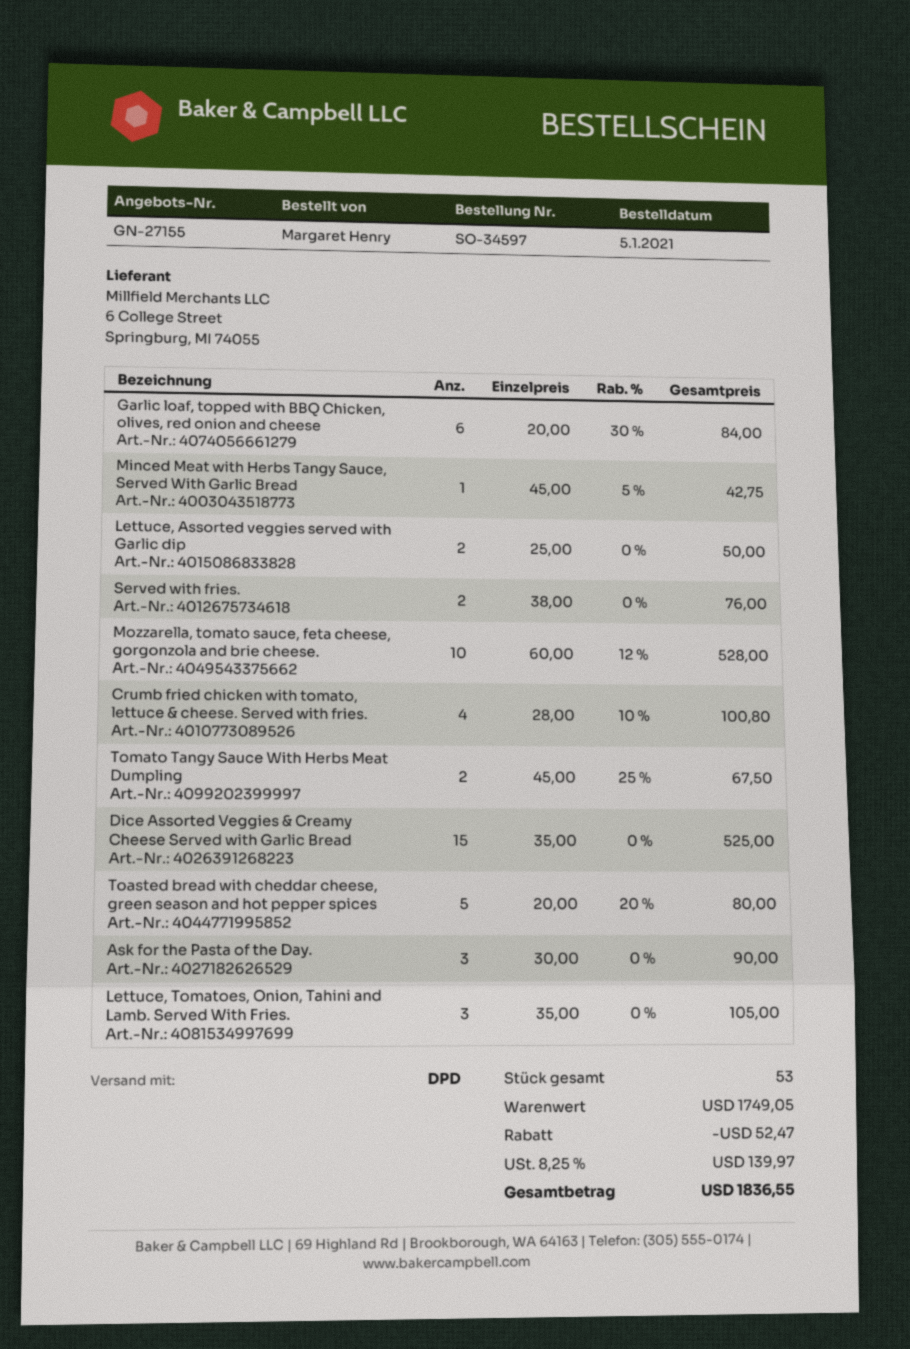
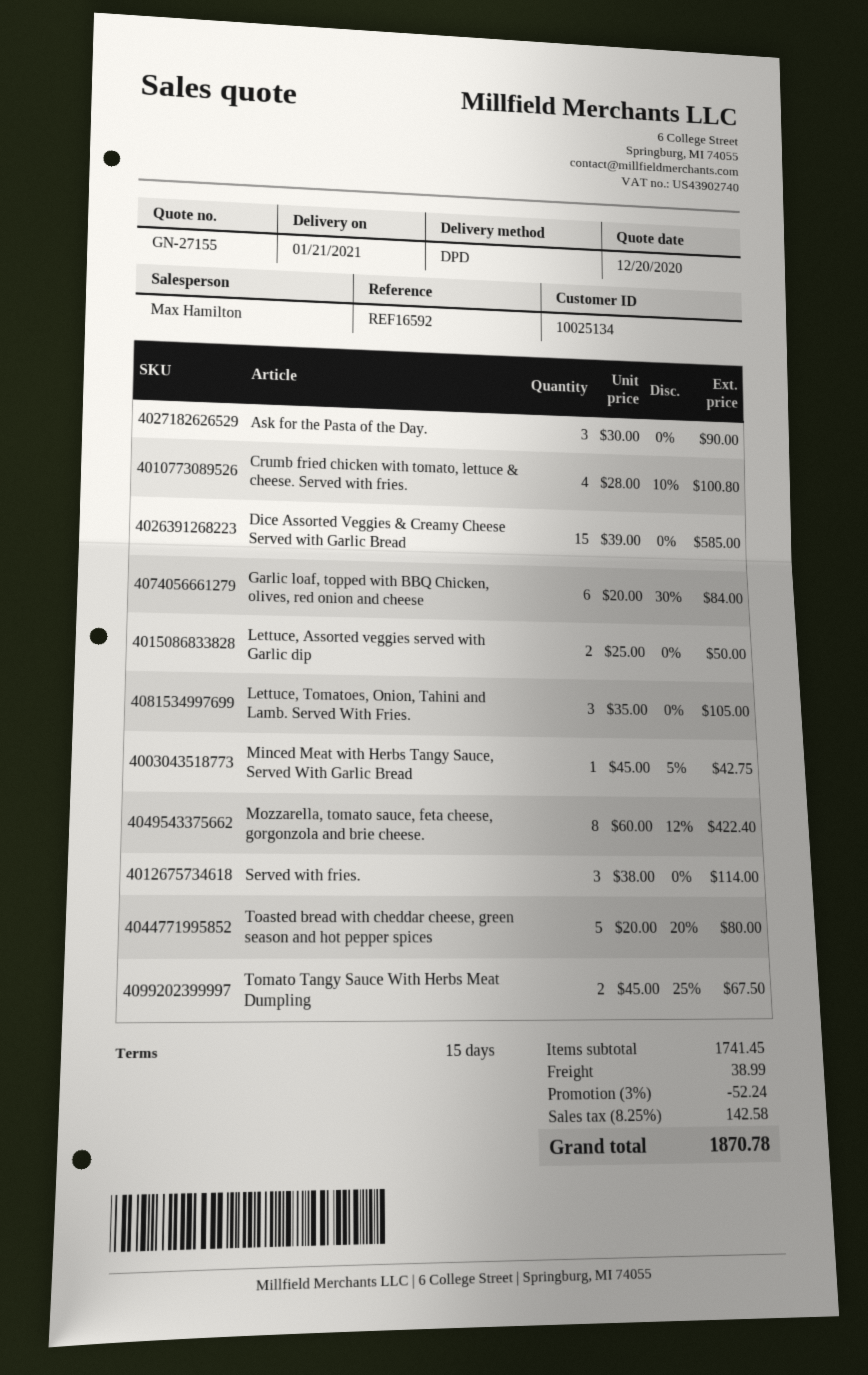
Served with fries.: 2 x 38.00 = 76.00 -> 3 x 38.00 = 114.00
Mozzarella, tomato sauce, feta cheese, gorgonzola and brie cheese.: 10 x 60.00 - 12% = 528.00 -> 8 x 60.00 - 12% = 422.40
Dice Assorted Veggies & Creamy Cheese Served with Garlic Bread: 15 x 35.00 = 525.00 -> 15 x 39.00 = 585.00
subtotal: 1749.05 -> 1741.45
discount: 52.47 -> 52.24
shipping: none -> 38.99
tax: 8.25% = 139.97 -> 8.25% = 142.58
total: 1836.55 -> 1870.78

